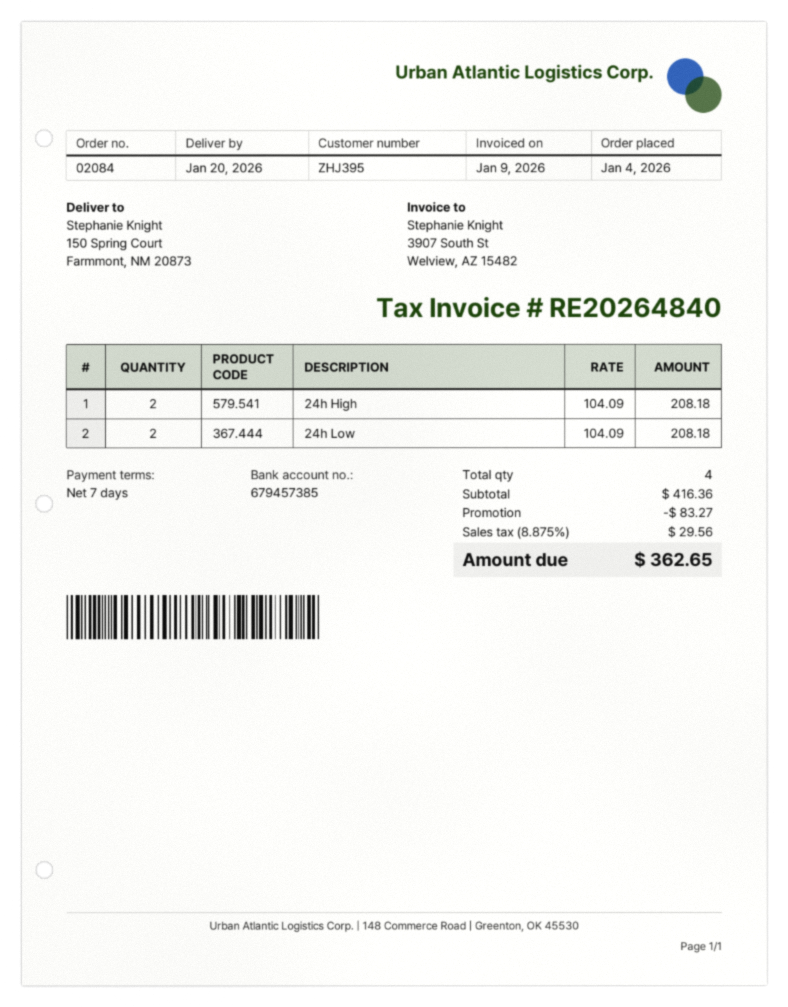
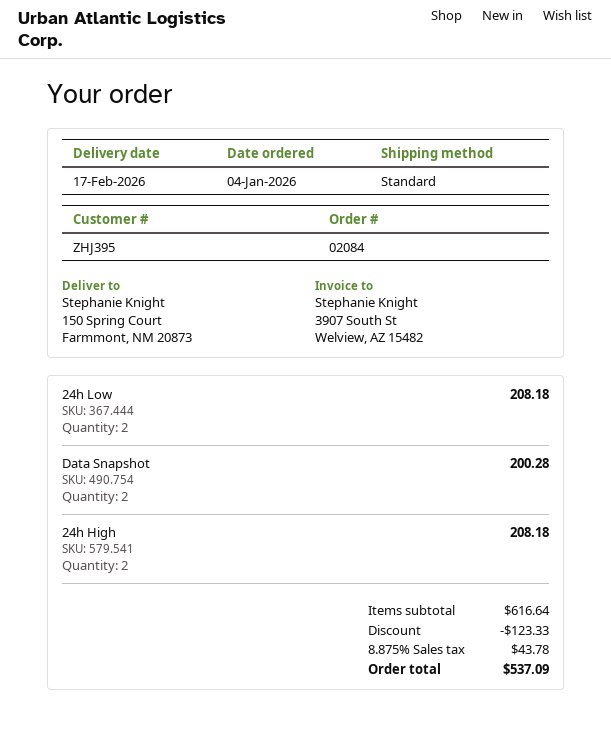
delivery date: 2026-01-20 -> 2026-02-17
Data Snapshot: none -> 2 for 200.28
subtotal: 416.36 -> 616.64
discount: 83.27 -> 123.33
tax: 8.875% = 29.56 -> 8.875% = 43.78
total: 362.65 -> 537.09

